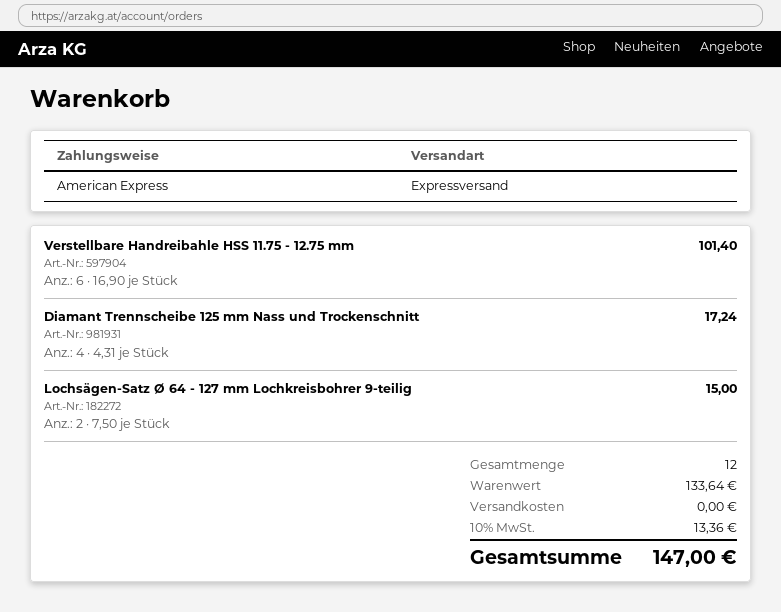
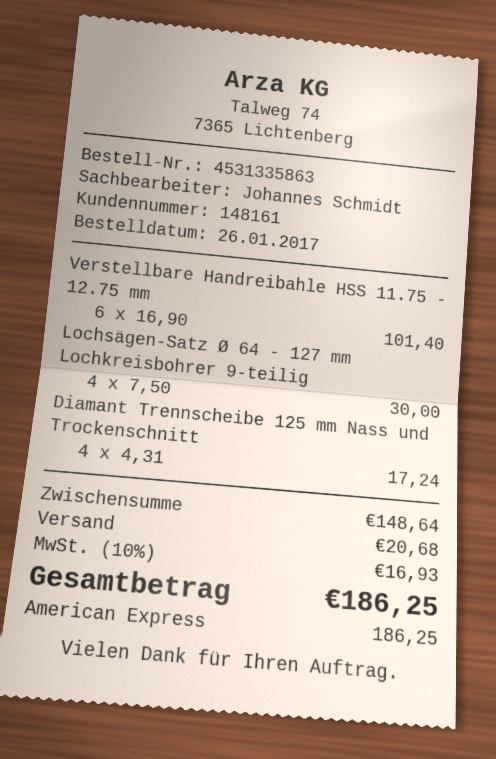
Lochsägen-Satz Ø 64 - 127 mm Lochkreisbohrer 9-teilig: 2 x 7.50 = 15.00 -> 4 x 7.50 = 30.00
subtotal: 133.64 -> 148.64
shipping: 0.00 -> 20.68
tax: 10% = 13.36 -> 10% = 16.93
total: 147.00 -> 186.25

